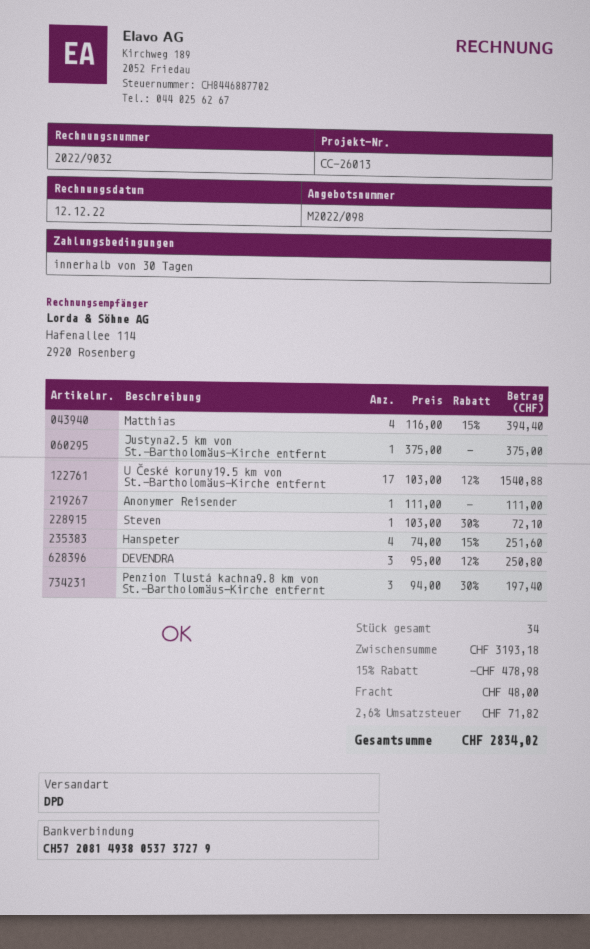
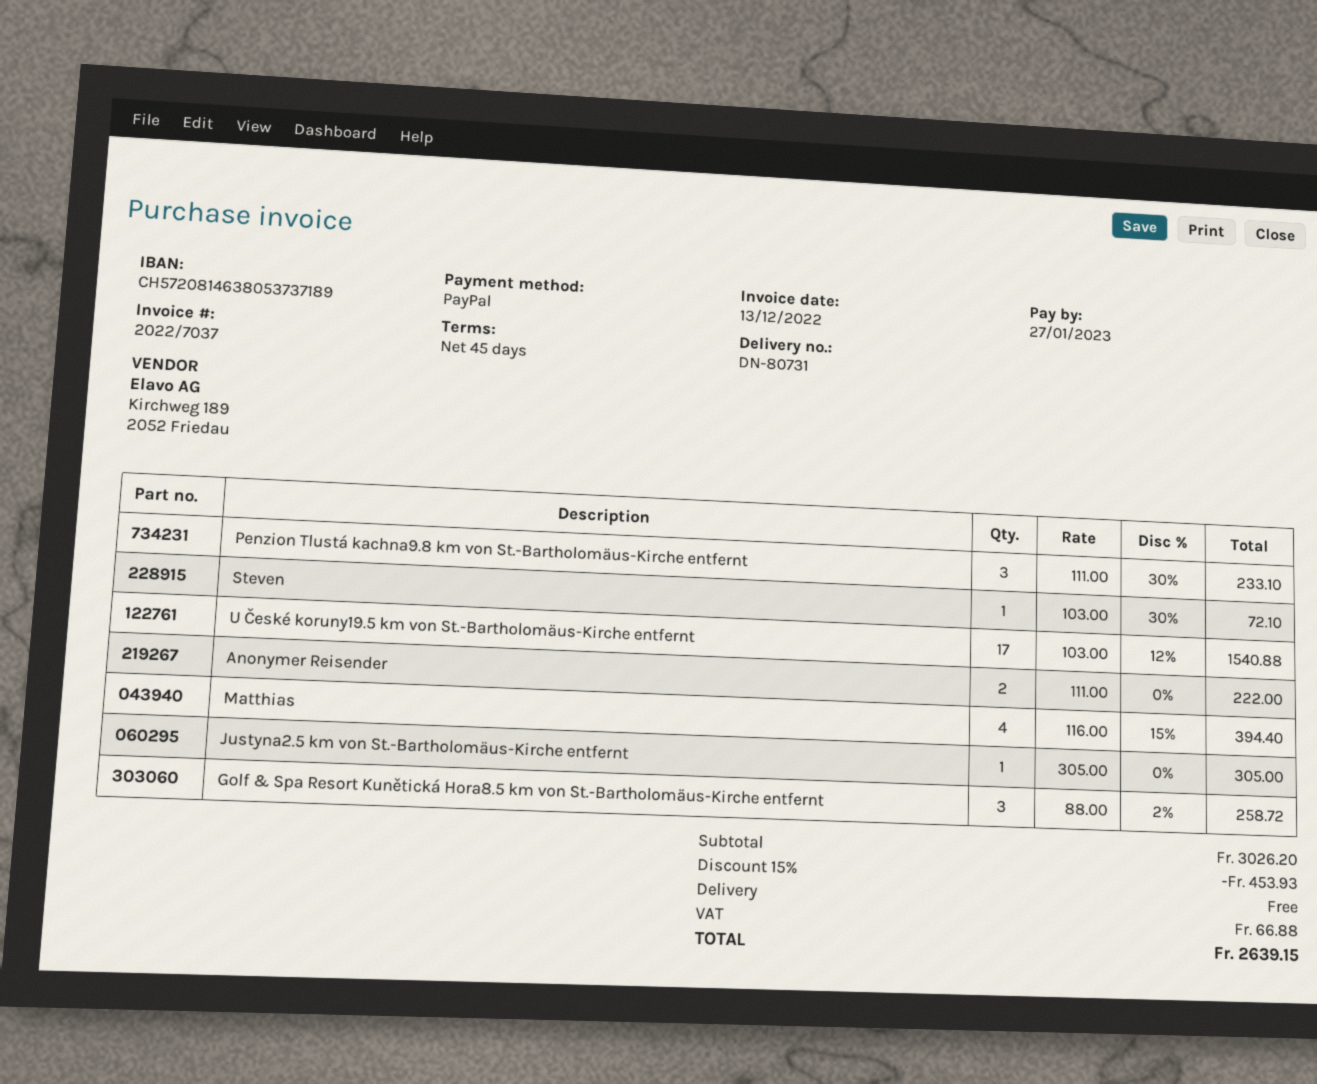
invoice number: 2022/9032 -> 2022/7037
invoice date: 2022-12-12 -> 2022-12-13
payment terms: 30 days -> 45 days
bank account: CH5720814938053737279 -> CH5720814638053737189
Justyna2.5 km von St.-Bartholomäus-Kirche entfernt: 1 x 375.00 = 375.00 -> 1 x 305.00 = 305.00
Anonymer Reisender: 1 x 111.00 = 111.00 -> 2 x 111.00 = 222.00
Hanspeter: 4 x 74.00 - 15% = 251.60 -> none
DEVENDRA: 3 x 95.00 - 12% = 250.80 -> none
Penzion Tlustá kachna9.8 km von St.-Bartholomäus-Kirche entfernt: 3 x 94.00 - 30% = 197.40 -> 3 x 111.00 - 30% = 233.10
Golf & Spa Resort Kunětická Hora8.5 km von St.-Bartholomäus-Kirche entfernt: none -> 3 x 88.00 - 2% = 258.72
subtotal: 3193.18 -> 3026.20
discount: 15% = 478.98 -> 15% = 453.93
shipping: 48.00 -> 0.00
tax: 71.82 -> 66.88
total: 2834.02 -> 2639.15

